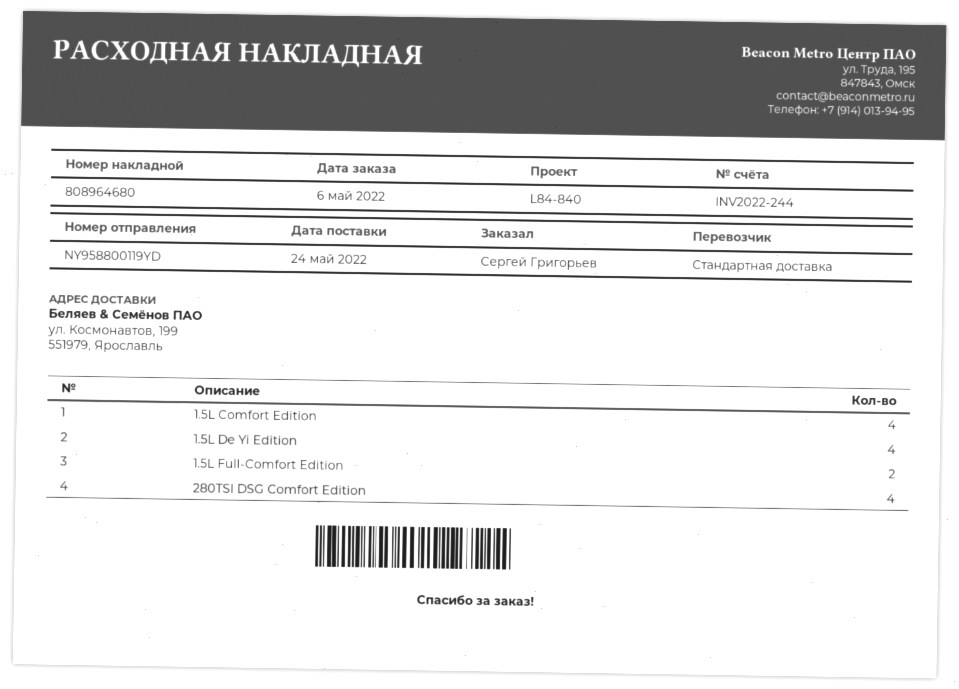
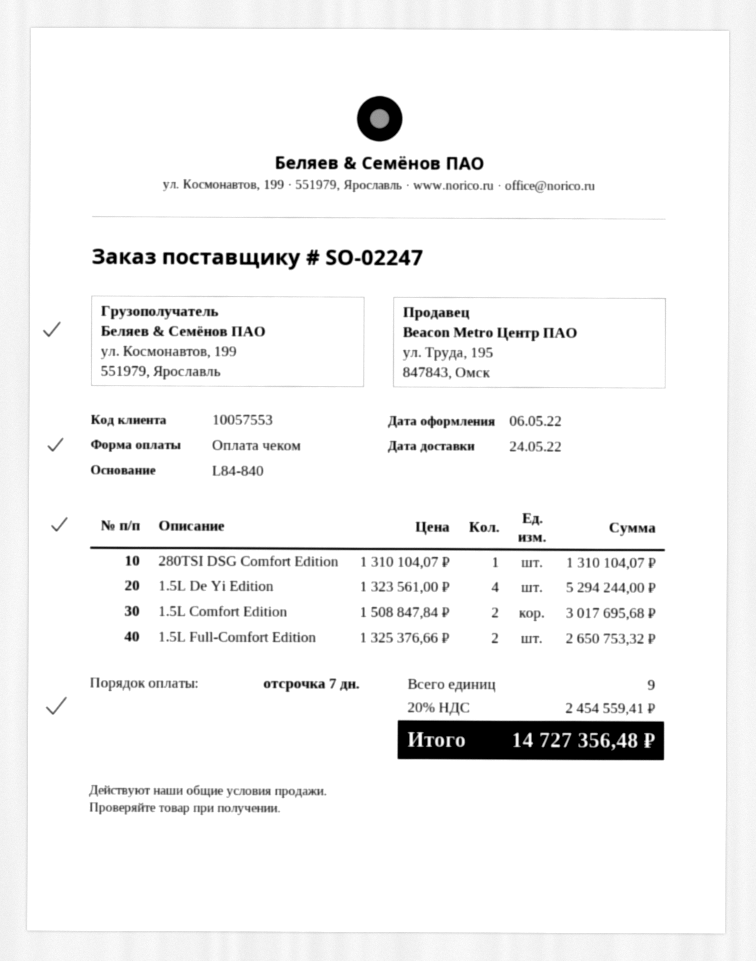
1.5L Comfort Edition: 4 -> 2
280TSI DSG Comfort Edition: 4 -> 1

